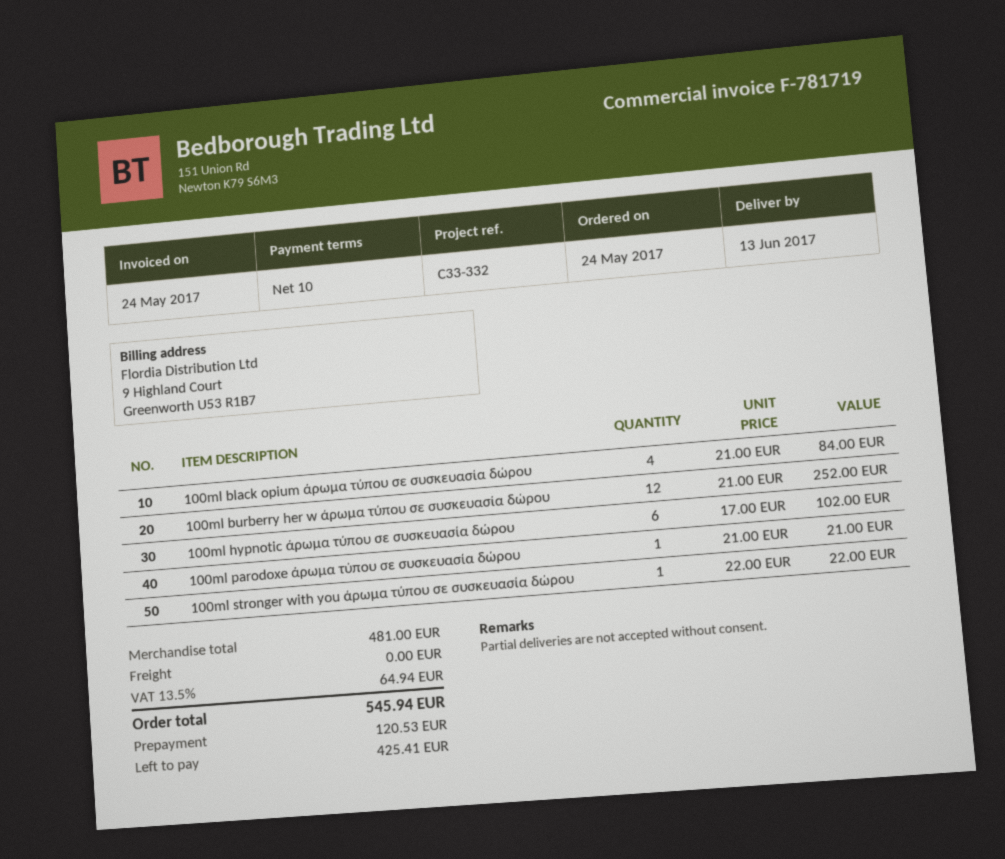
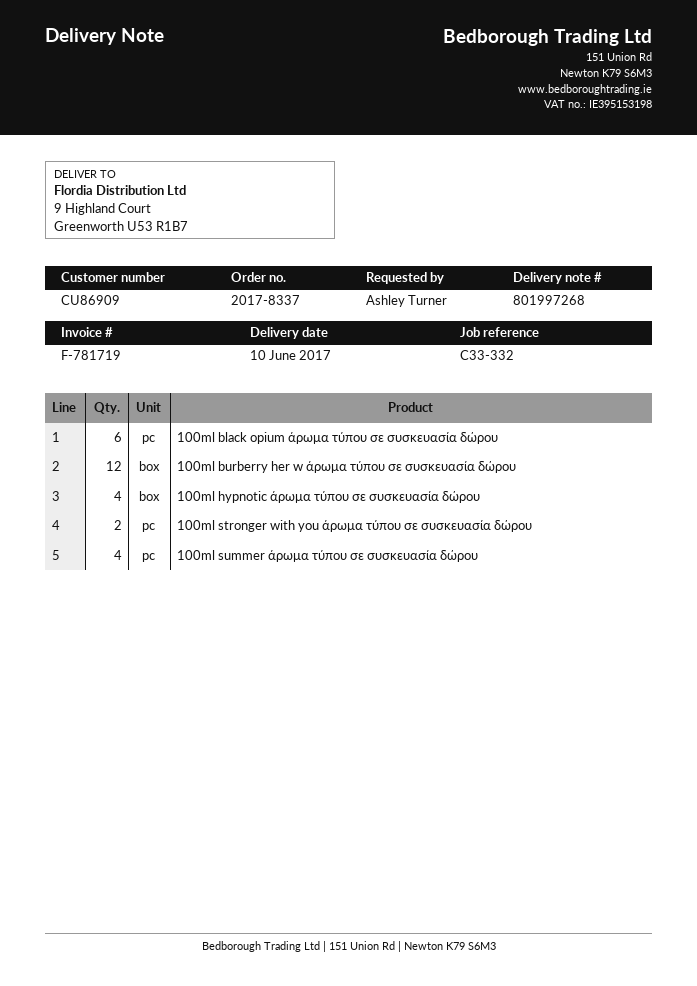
delivery date: 2017-06-13 -> 2017-06-10
100ml black opium άρωμα τύπου σε συσκευασία δώρου: 4 -> 6
100ml hypnotic άρωμα τύπου σε συσκευασία δώρου: 6 -> 4
100ml parodoxe άρωμα τύπου σε συσκευασία δώρου: 1 -> none
100ml stronger with you άρωμα τύπου σε συσκευασία δώρου: 1 -> 2
100ml summer άρωμα τύπου σε συσκευασία δώρου: none -> 4

